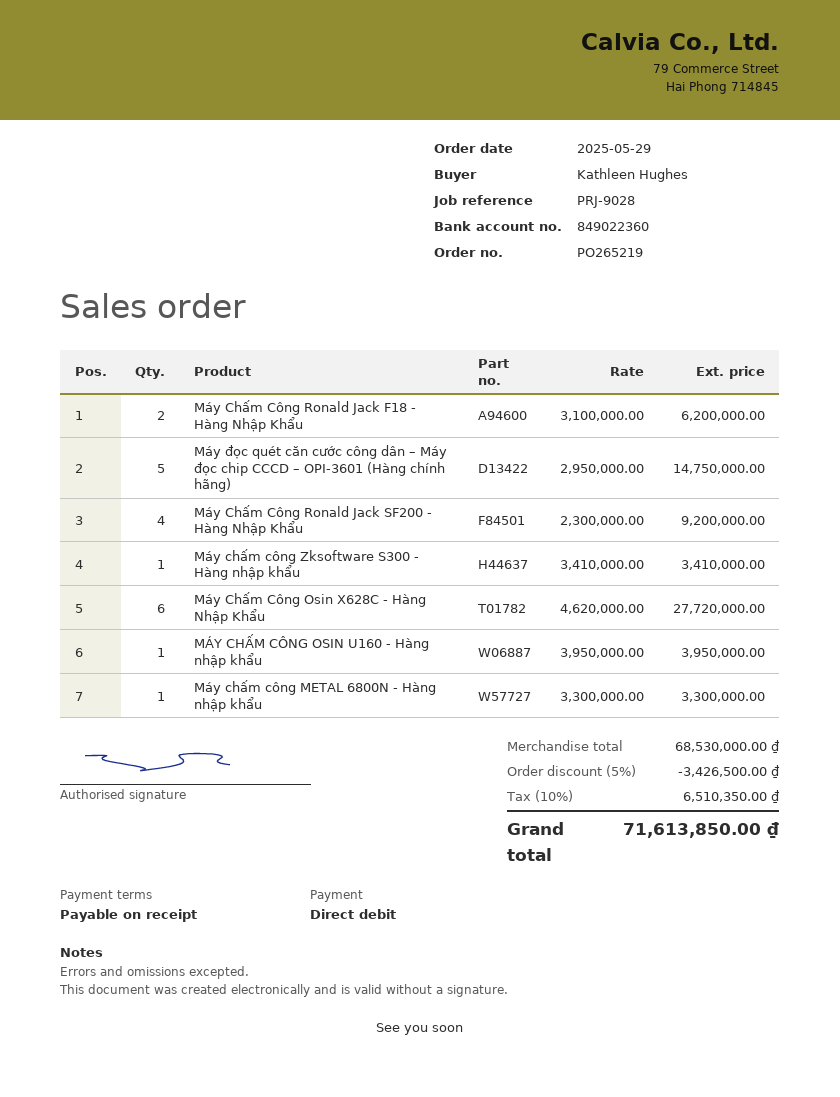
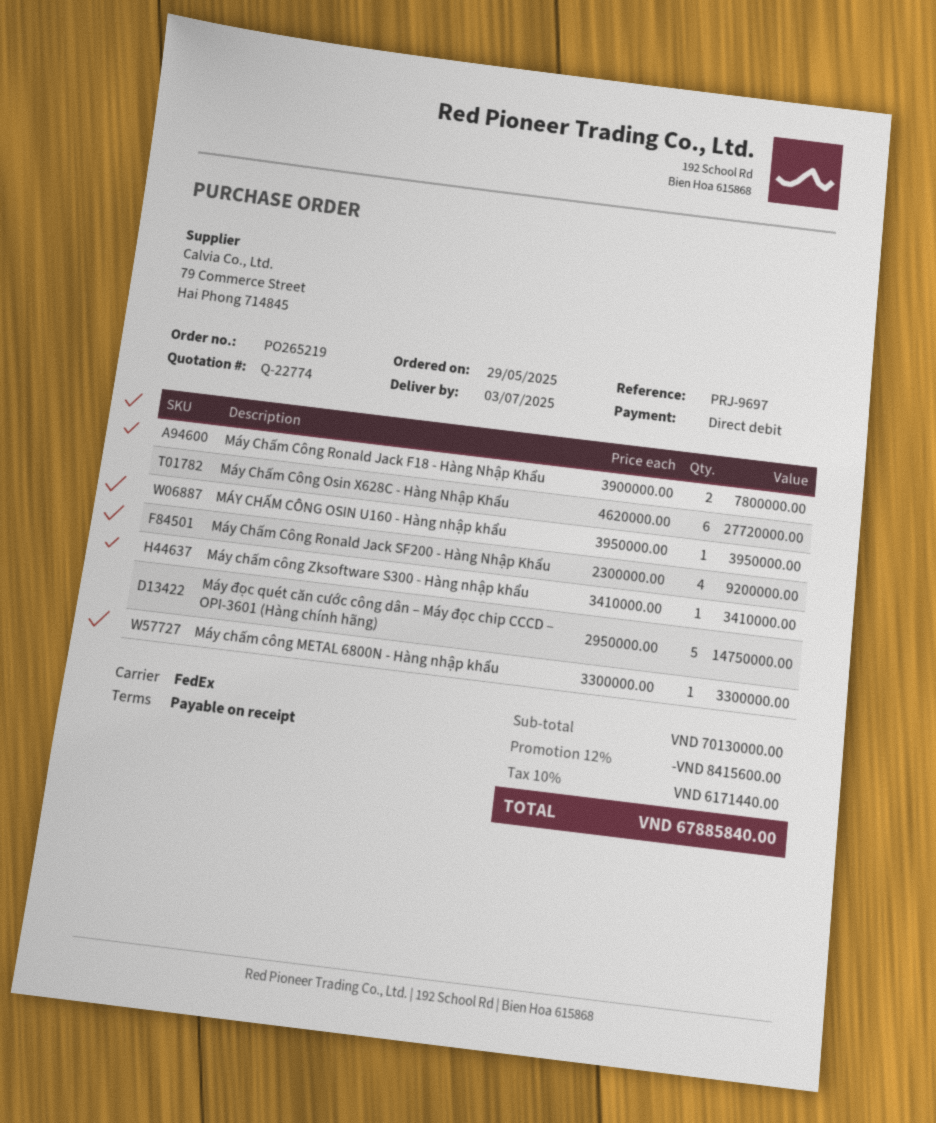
reference: PRJ-9028 -> PRJ-9697
Máy Chấm Công Ronald Jack F18 - Hàng Nhập Khẩu: 2 x 3100000.00 = 6200000.00 -> 2 x 3900000.00 = 7800000.00
subtotal: 68530000.00 -> 70130000.00
discount: 5% = 3426500.00 -> 12% = 8415600.00
tax: 10% = 6510350.00 -> 10% = 6171440.00
total: 71613850.00 -> 67885840.00

